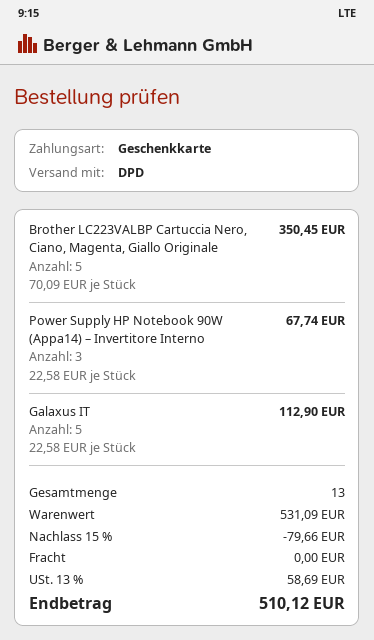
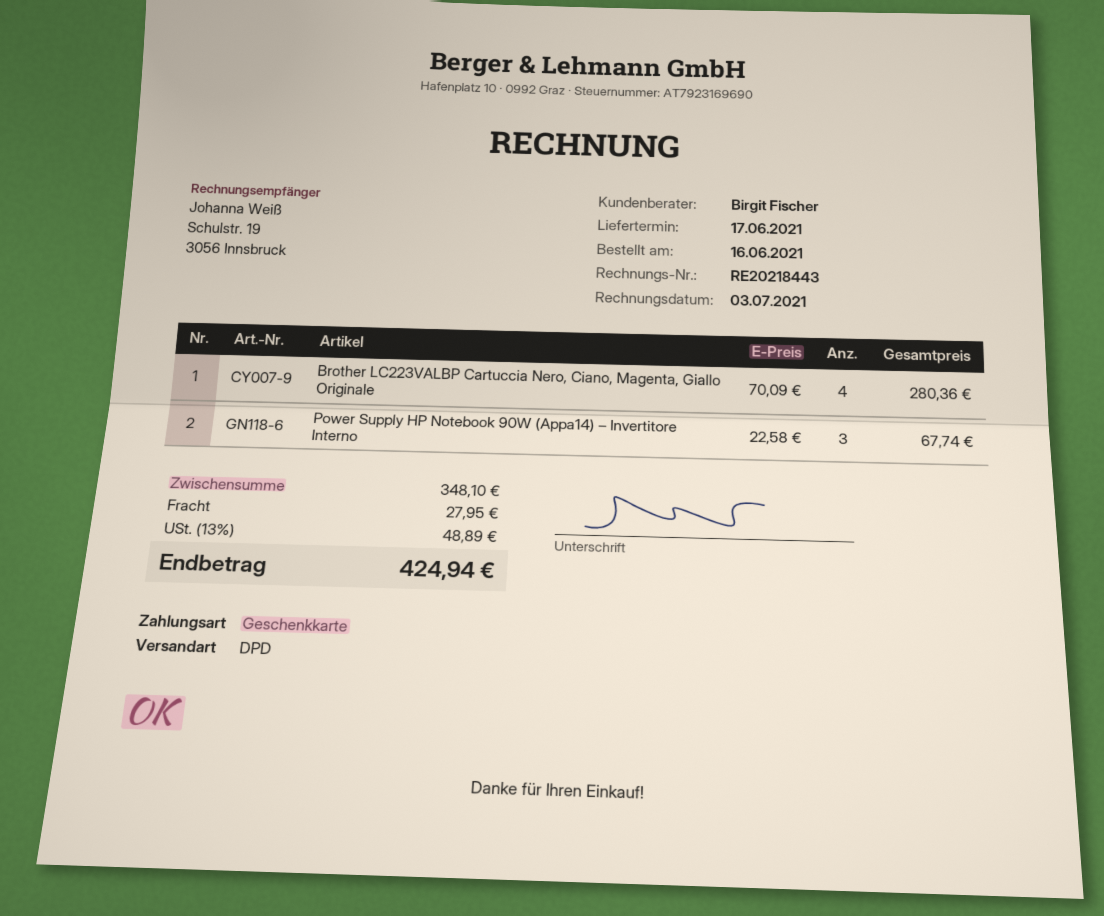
Brother LC223VALBP Cartuccia Nero, Ciano, Magenta, Giallo Originale: 5 x 70.09 = 350.45 -> 4 x 70.09 = 280.36
Galaxus IT: 5 x 22.58 = 112.90 -> none
subtotal: 531.09 -> 348.10
discount: 15% = 79.66 -> none
shipping: 0.00 -> 27.95
tax: 13% = 58.69 -> 13% = 48.89
total: 510.12 -> 424.94

